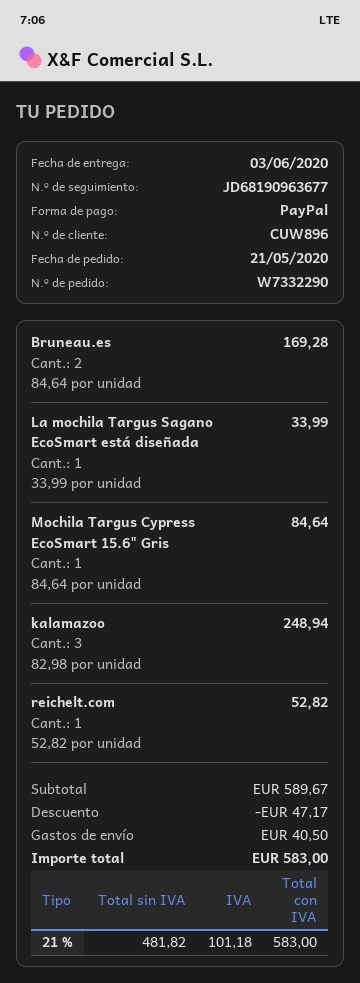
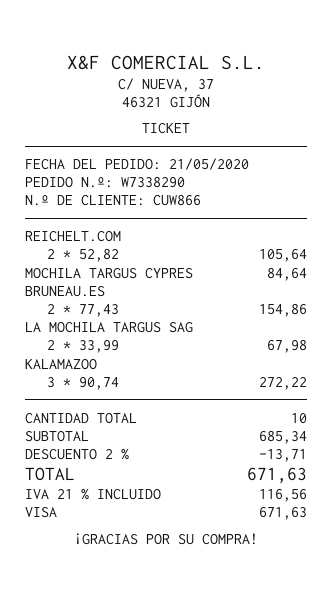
order number: W7332290 -> W7338290
customer number: CUW896 -> CUW866
payment method: PayPal -> Visa
Bruneau.es: 2 x 84.64 = 169.28 -> 2 x 77.43 = 154.86
La mochila Targus Sagano EcoSmart está diseñada: 1 x 33.99 = 33.99 -> 2 x 33.99 = 67.98
kalamazoo: 3 x 82.98 = 248.94 -> 3 x 90.74 = 272.22
reichelt.com: 1 x 52.82 = 52.82 -> 2 x 52.82 = 105.64
subtotal: 589.67 -> 685.34
discount: 47.17 -> 13.71
shipping: 40.50 -> none
tax: 21% = 101.18 -> 21% = 116.56
total: 583.00 -> 671.63

